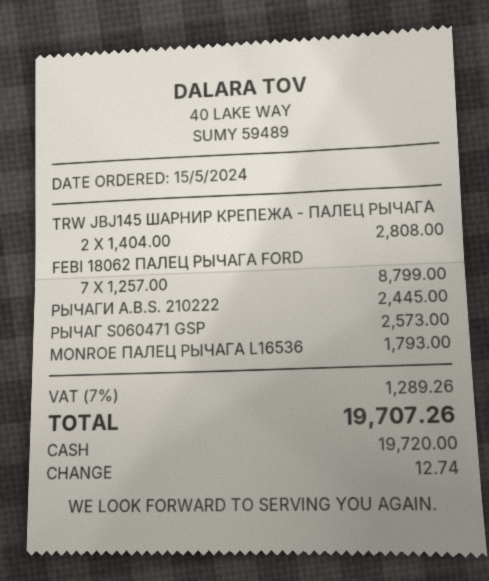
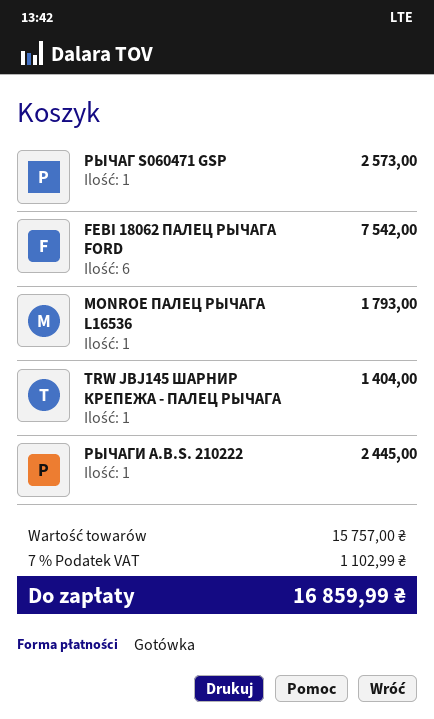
TRW JBJ145 ШАРНИР КРЕПЕЖА - ПАЛЕЦ РЫЧАГА: 2 for 2808.00 -> 1 for 1404.00
FEBI 18062 ПАЛЕЦ РЫЧАГА FORD: 7 for 8799.00 -> 6 for 7542.00
tax: 7% = 1289.26 -> 7% = 1102.99
total: 19707.26 -> 16859.99

